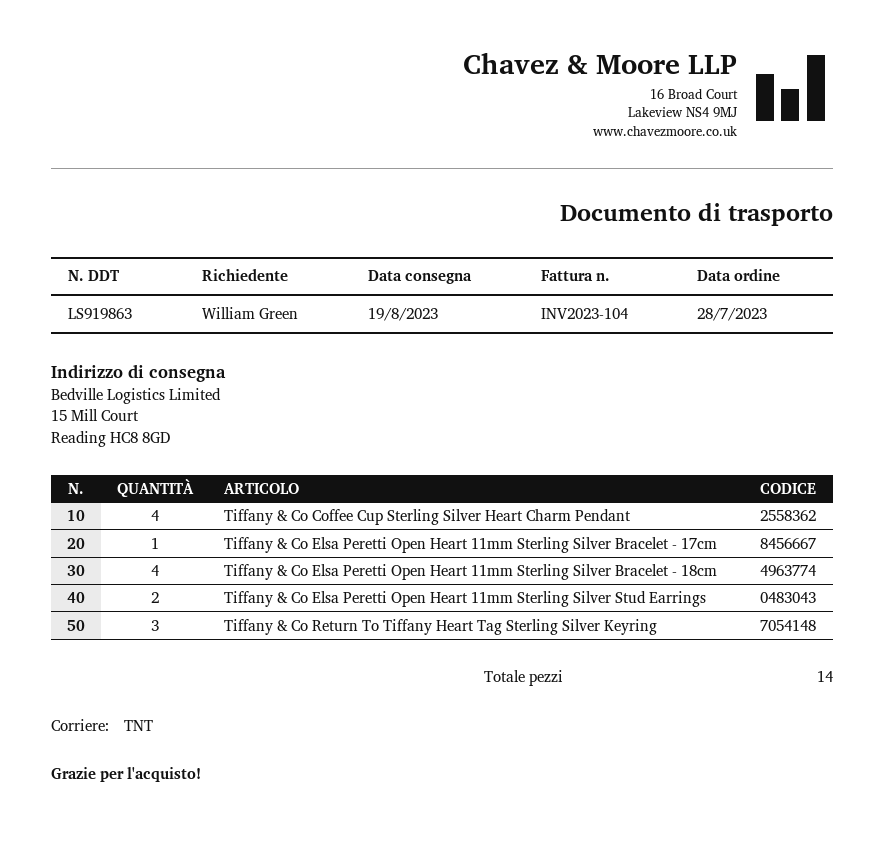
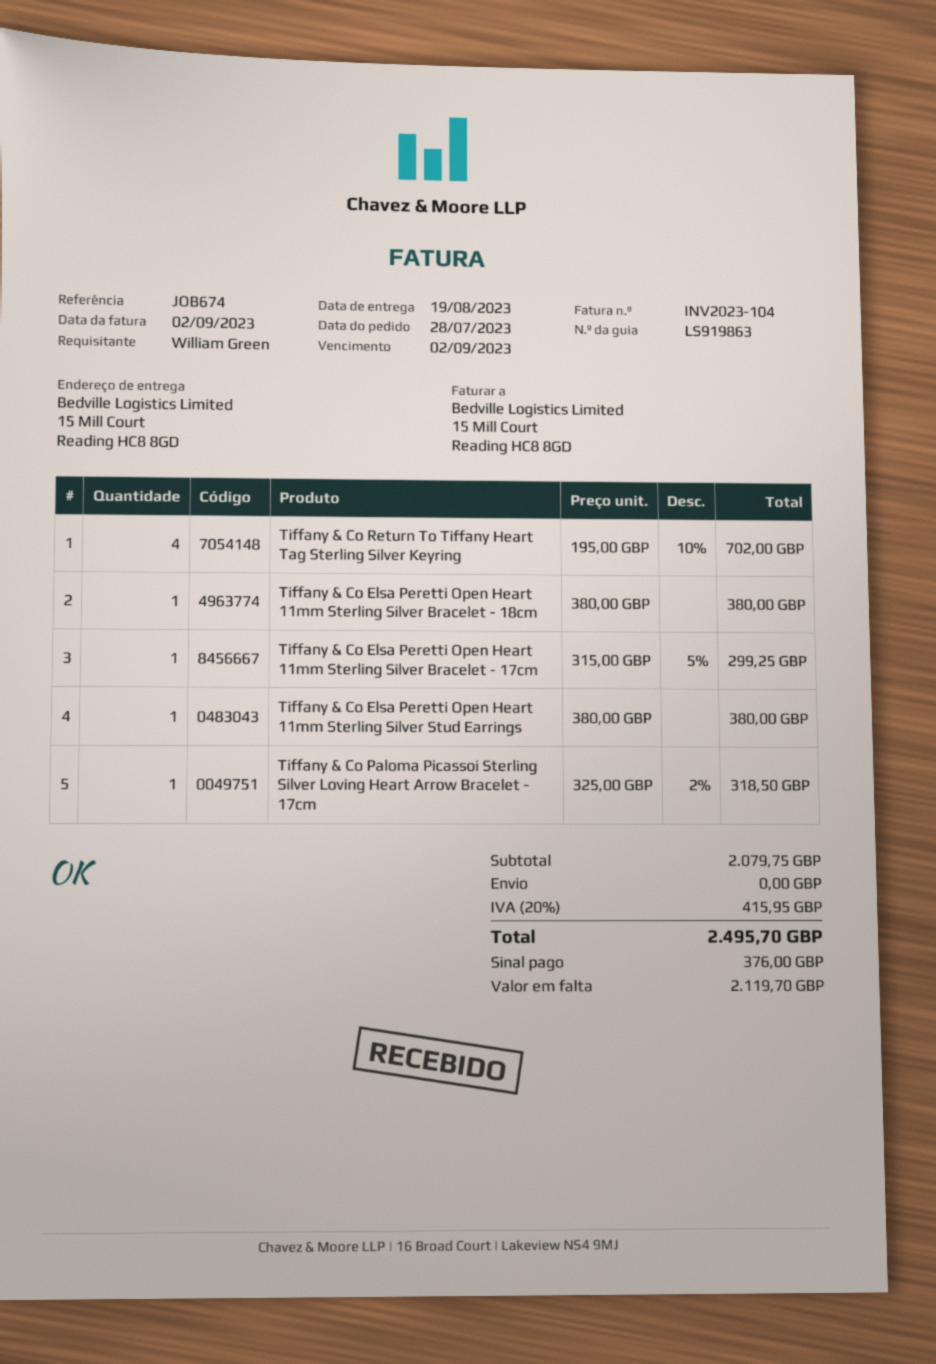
Tiffany & Co Coffee Cup Sterling Silver Heart Charm Pendant: 4 -> none
Tiffany & Co Elsa Peretti Open Heart 11mm Sterling Silver Bracelet - 18cm: 4 -> 1
Tiffany & Co Elsa Peretti Open Heart 11mm Sterling Silver Stud Earrings: 2 -> 1
Tiffany & Co Return To Tiffany Heart Tag Sterling Silver Keyring: 3 -> 4
Tiffany & Co Paloma Picassoi Sterling Silver Loving Heart Arrow Bracelet - 17cm: none -> 1

